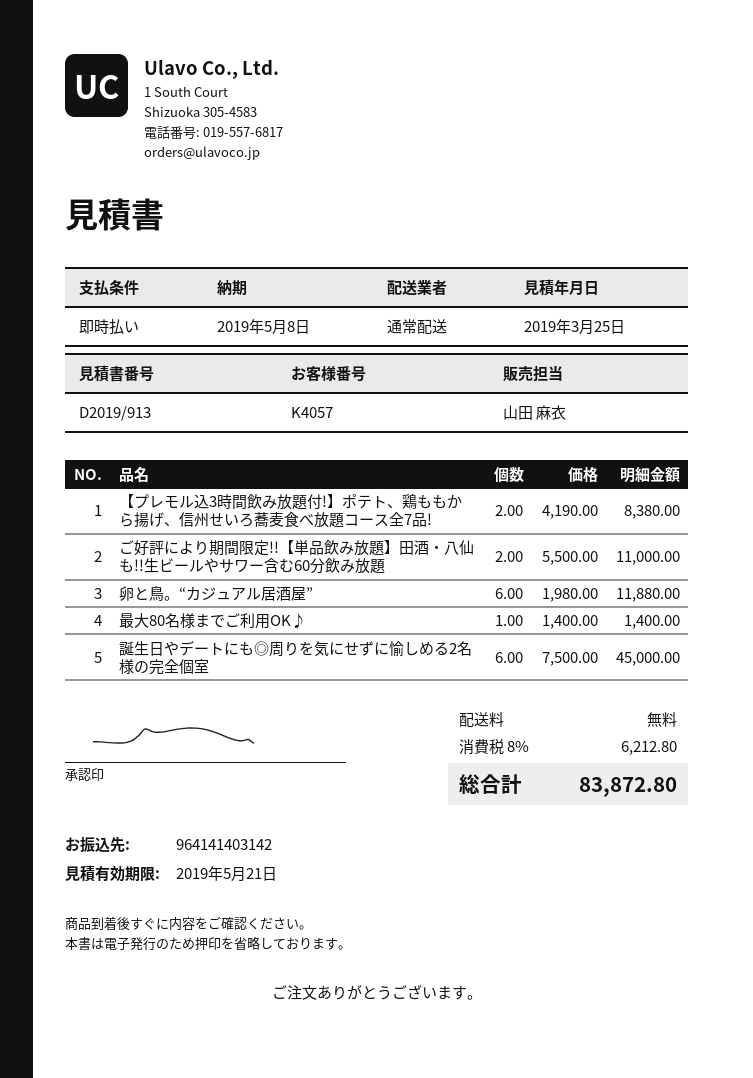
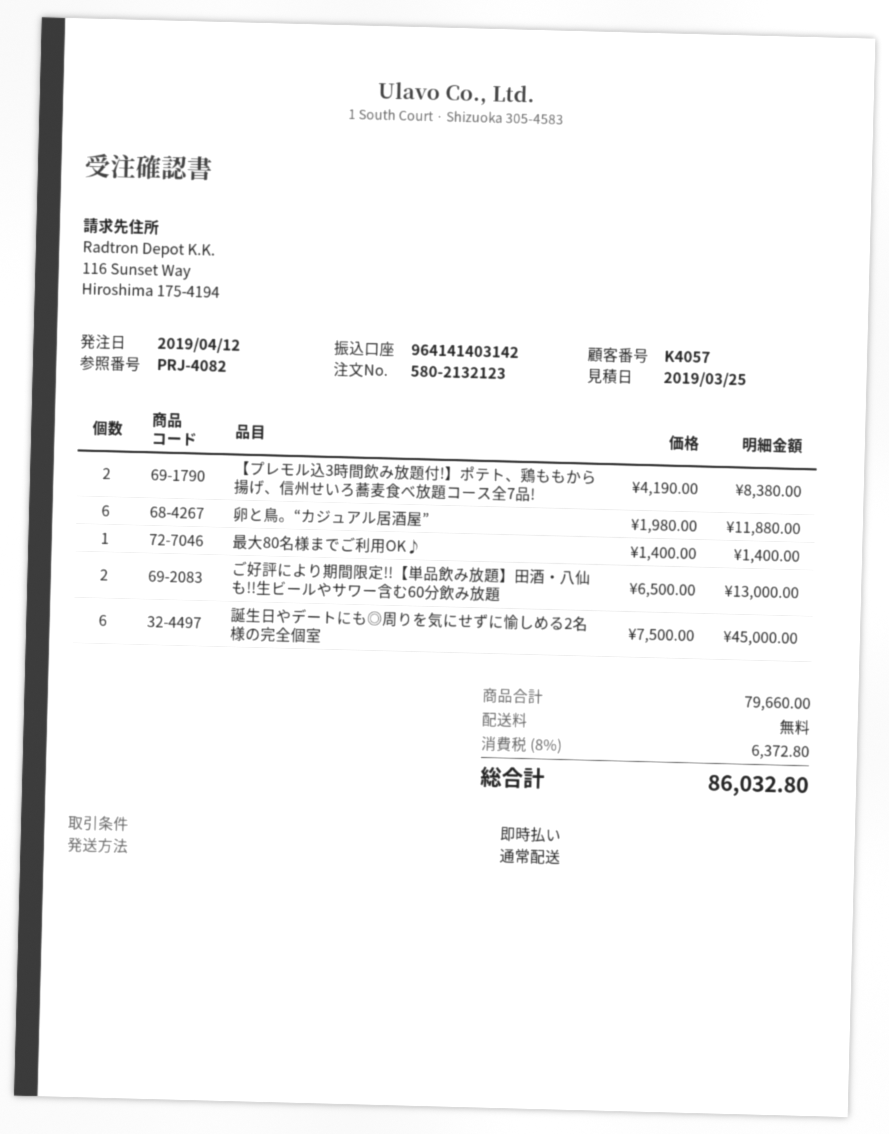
ご好評により期間限定!!【単品飲み放題】田酒・八仙も!!生ビールやサワー含む60分飲み放題: 2 x 5500.00 = 11000.00 -> 2 x 6500.00 = 13000.00
tax: 8% = 6212.80 -> 8% = 6372.80
total: 83872.80 -> 86032.80

